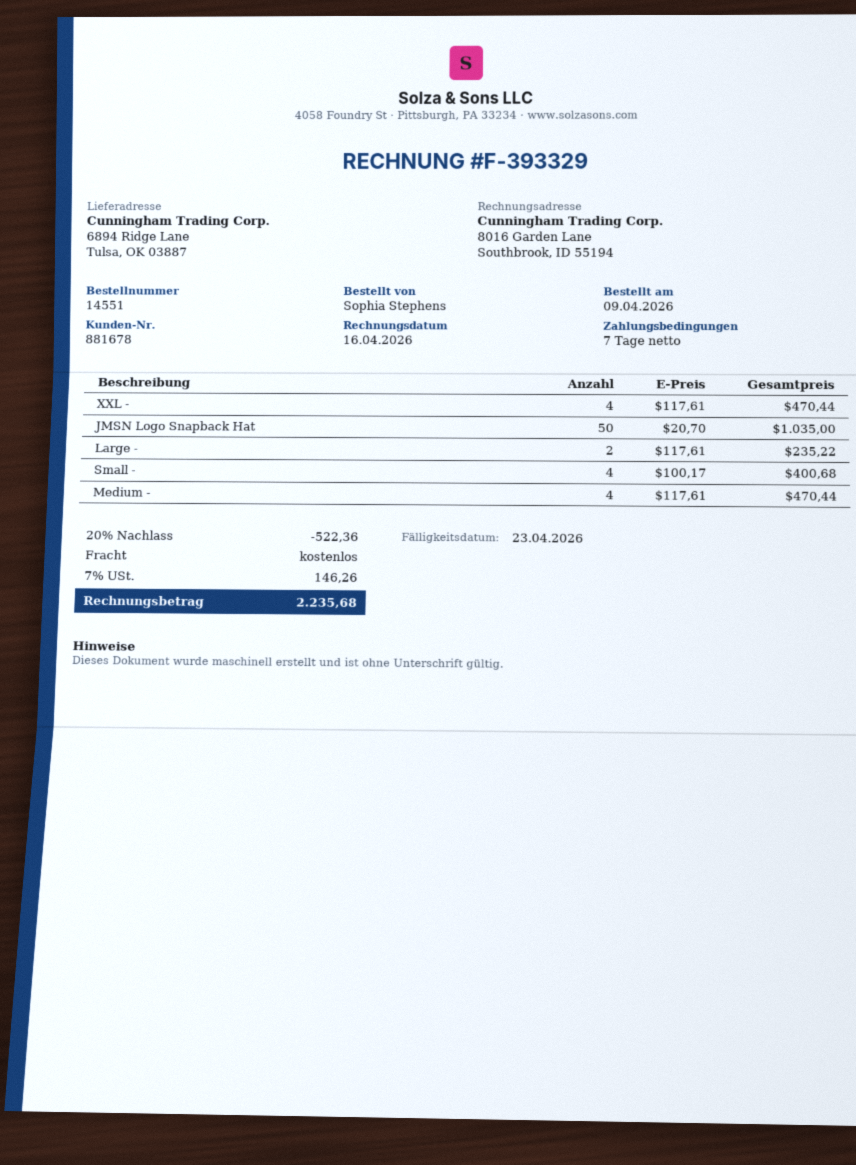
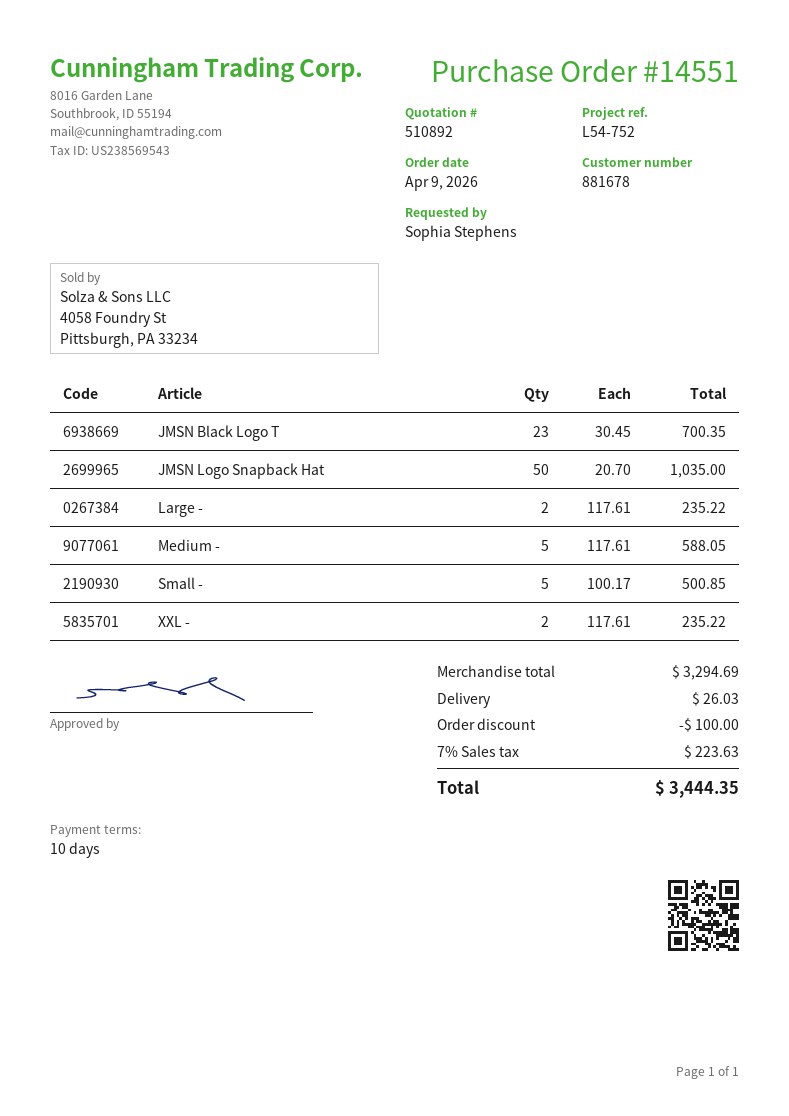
payment terms: 7 days -> 10 days
XXL -: 4 x 117.61 = 470.44 -> 2 x 117.61 = 235.22
Small -: 4 x 100.17 = 400.68 -> 5 x 100.17 = 500.85
Medium -: 4 x 117.61 = 470.44 -> 5 x 117.61 = 588.05
JMSN Black Logo T: none -> 23 x 30.45 = 700.35
discount: 522.36 -> 100.00
shipping: 0.00 -> 26.03
tax: 7% = 146.26 -> 7% = 223.63
total: 2235.68 -> 3444.35

